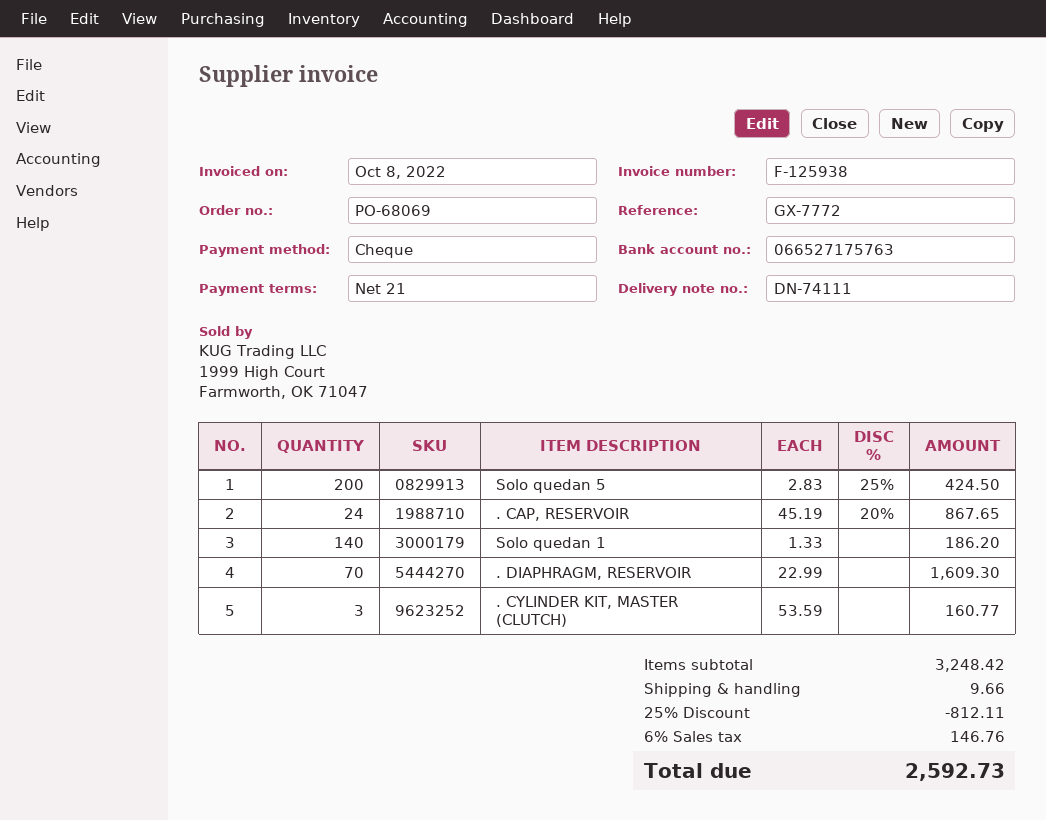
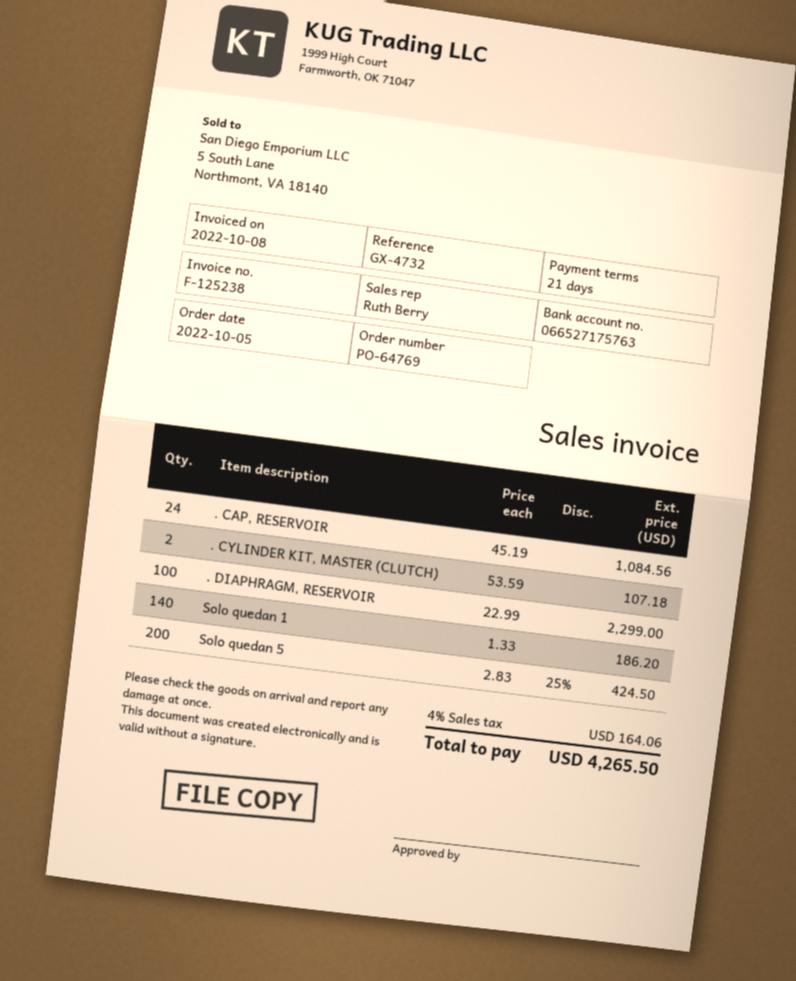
order number: PO-68069 -> PO-64769
invoice number: F-125938 -> F-125238
reference: GX-7772 -> GX-4732
. CAP, RESERVOIR: 24 x 45.19 - 20% = 867.65 -> 24 x 45.19 = 1084.56
. DIAPHRAGM, RESERVOIR: 70 x 22.99 = 1609.30 -> 100 x 22.99 = 2299.00
. CYLINDER KIT, MASTER (CLUTCH): 3 x 53.59 = 160.77 -> 2 x 53.59 = 107.18
discount: 25% = 812.11 -> none
shipping: 9.66 -> none
tax: 6% = 146.76 -> 4% = 164.06
total: 2592.73 -> 4265.50

